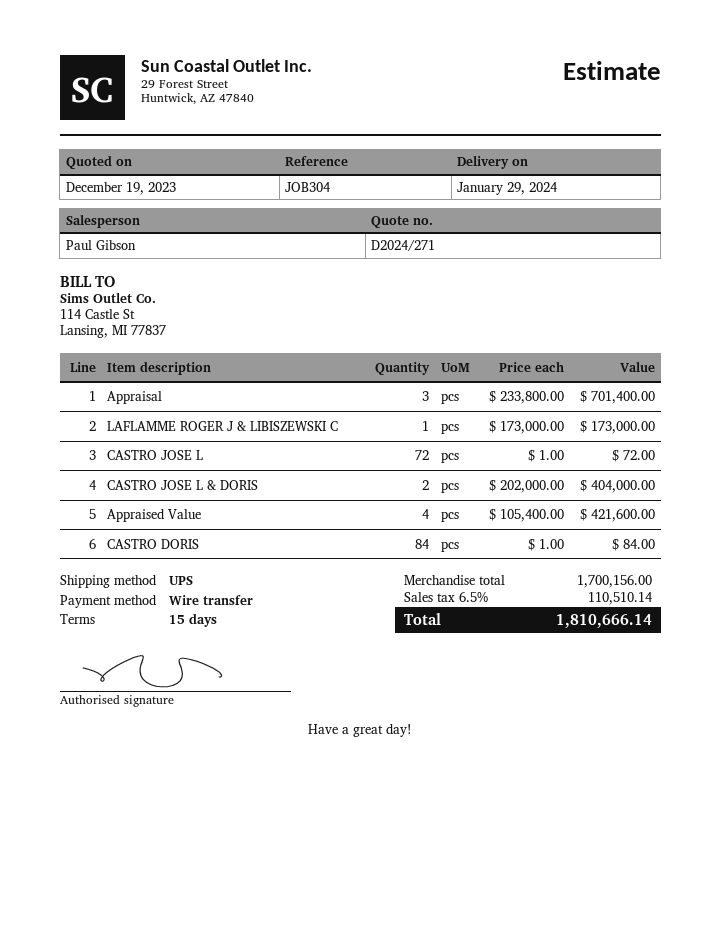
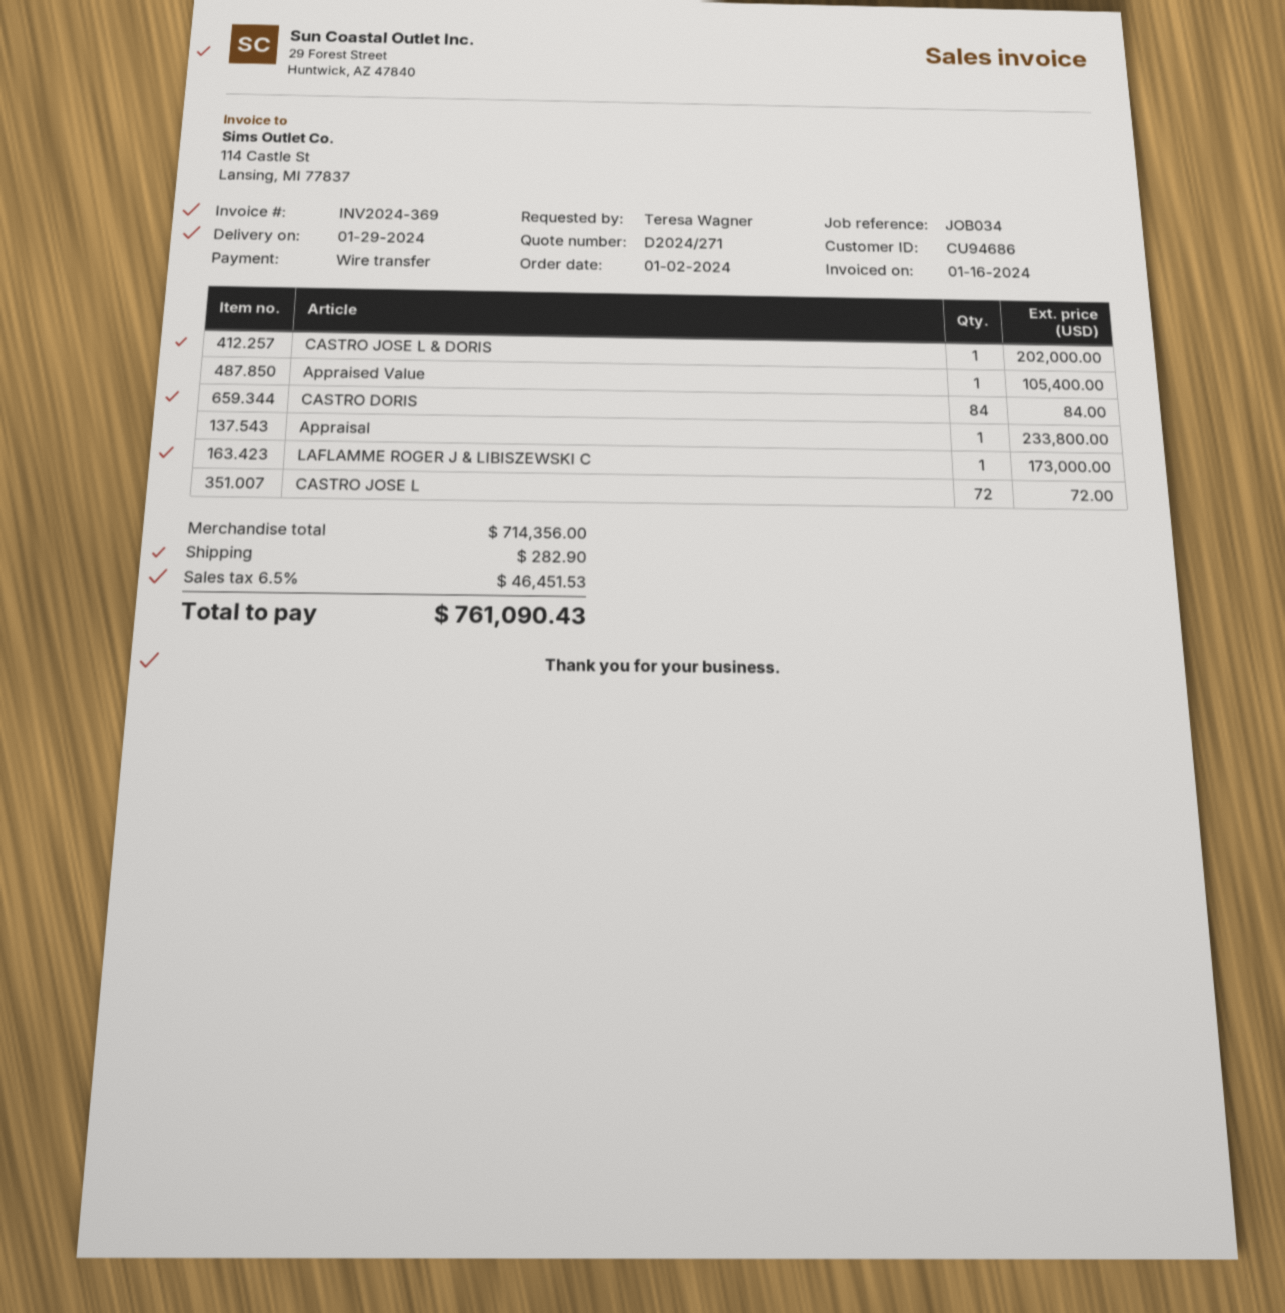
reference: JOB304 -> JOB034
Appraisal: 3 for 701400.00 -> 1 for 233800.00
CASTRO JOSE L & DORIS: 2 for 404000.00 -> 1 for 202000.00
Appraised Value: 4 for 421600.00 -> 1 for 105400.00
subtotal: 1700156.00 -> 714356.00
shipping: none -> 282.90
tax: 6.5% = 110510.14 -> 6.5% = 46451.53
total: 1810666.14 -> 761090.43

